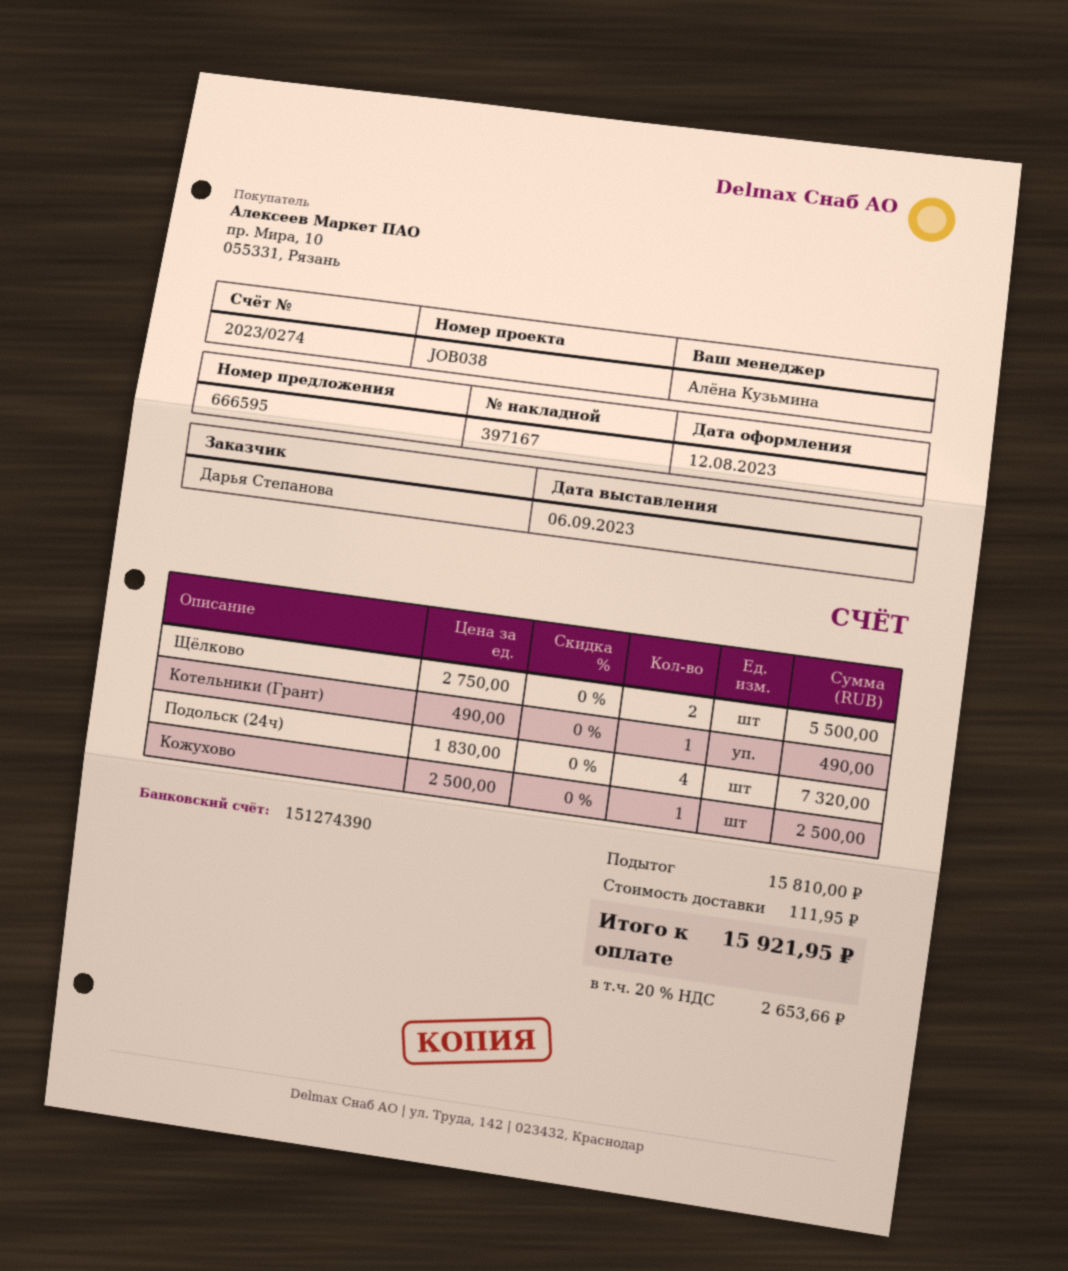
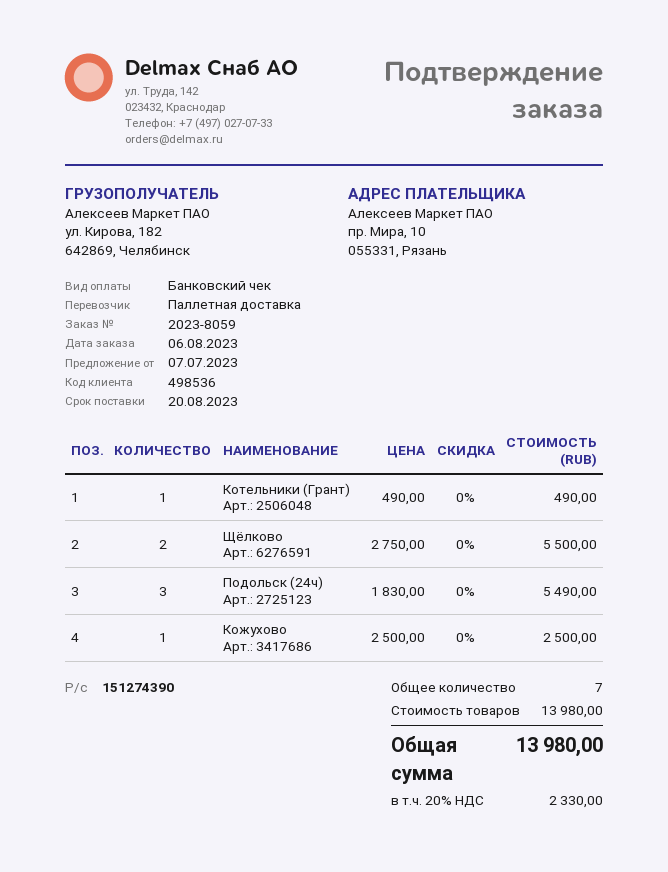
order date: 2023-08-12 -> 2023-08-06
Подольск (24ч): 4 x 1830.00 = 7320.00 -> 3 x 1830.00 = 5490.00
subtotal: 15810.00 -> 13980.00
shipping: 111.95 -> none
tax: 20% = 2653.66 -> 20% = 2330.00
total: 15921.95 -> 13980.00

